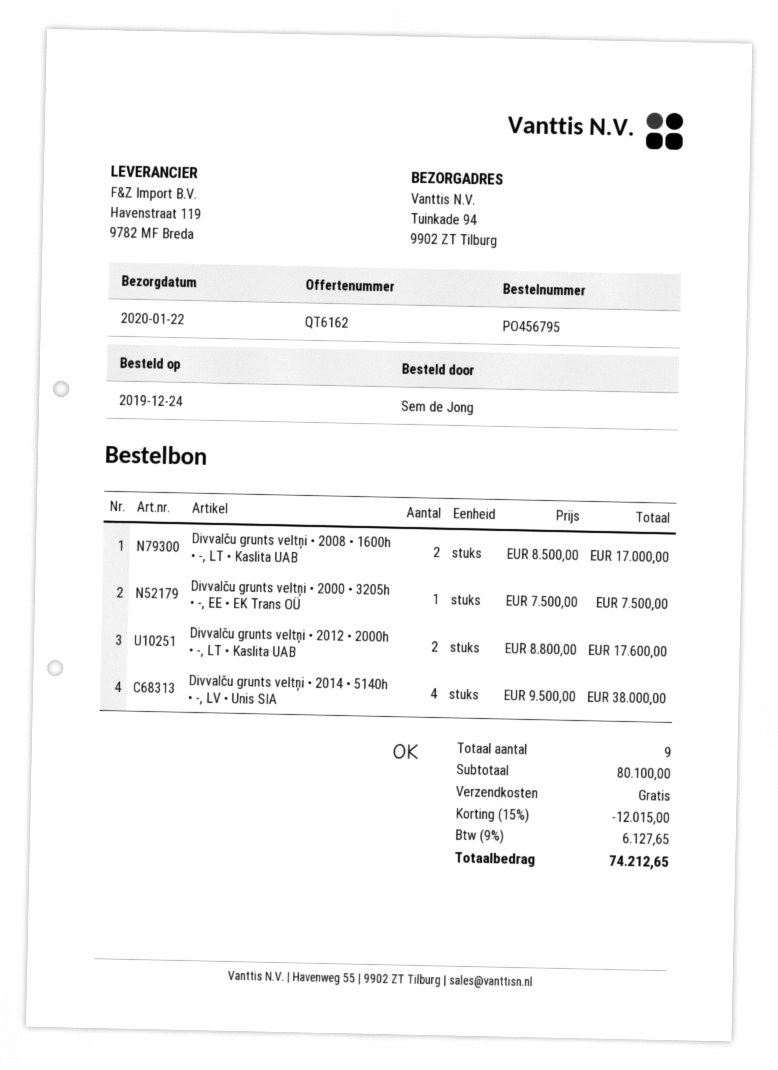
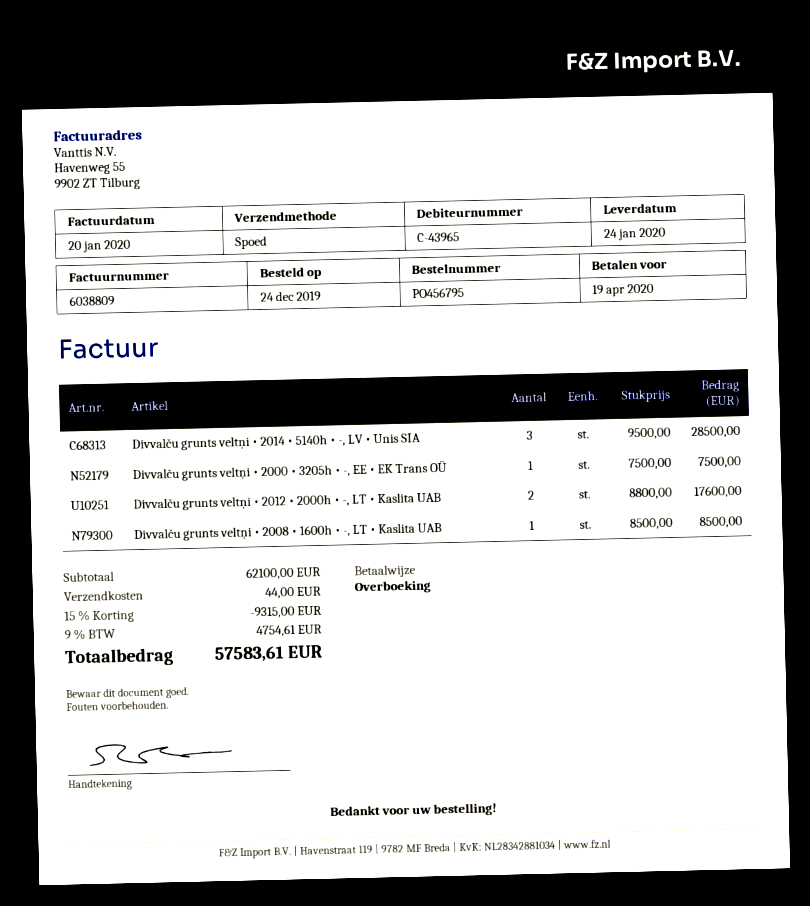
delivery date: 2020-01-22 -> 2020-01-24
Divvalču grunts veltņi • 2008 • 1600h • -, LT • Kaslita UAB: 2 x 8500.00 = 17000.00 -> 1 x 8500.00 = 8500.00
Divvalču grunts veltņi • 2014 • 5140h • -, LV • Unis SIA: 4 x 9500.00 = 38000.00 -> 3 x 9500.00 = 28500.00
subtotal: 80100.00 -> 62100.00
discount: 15% = 12015.00 -> 15% = 9315.00
shipping: 0.00 -> 44.00
tax: 9% = 6127.65 -> 9% = 4754.61
total: 74212.65 -> 57583.61

